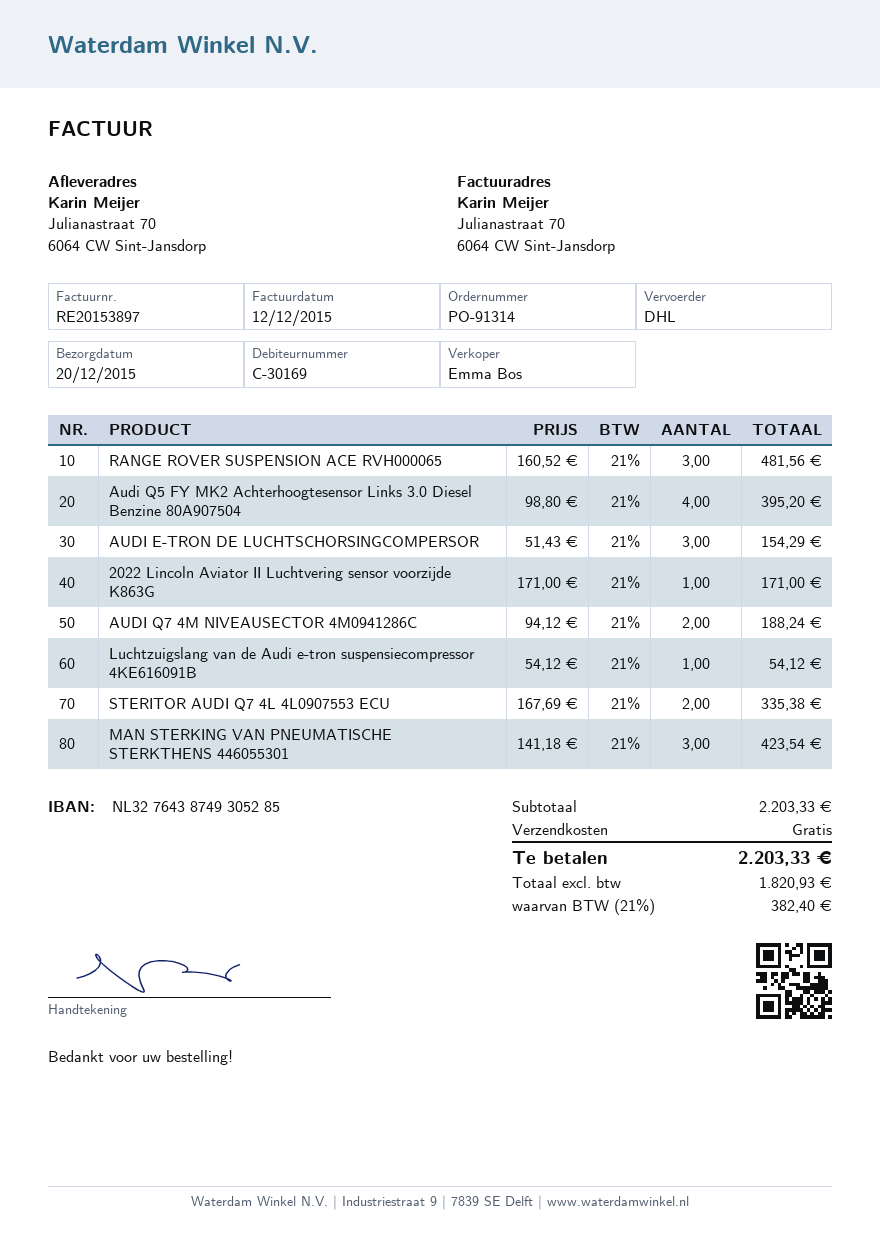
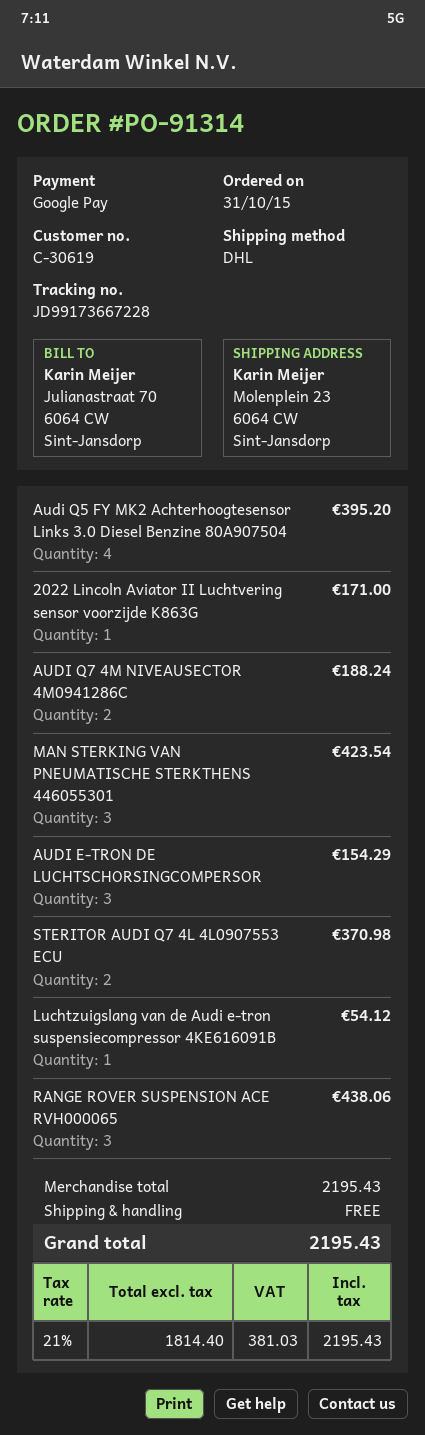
customer number: C-30169 -> C-30619
ship to: Julianastraat 70, 6064 CW Sint-Jansdorp -> Molenplein 23, 6064 CW Sint-Jansdorp
RANGE ROVER SUSPENSION ACE RVH000065: 3 for 481.56 -> 3 for 438.06
STERITOR AUDI Q7 4L 4L0907553 ECU: 2 for 335.38 -> 2 for 370.98
subtotal: 2203.33 -> 2195.43
net: 1820.93 -> 1814.40
tax: 21% = 382.40 -> 21% = 381.03
total: 2203.33 -> 2195.43

